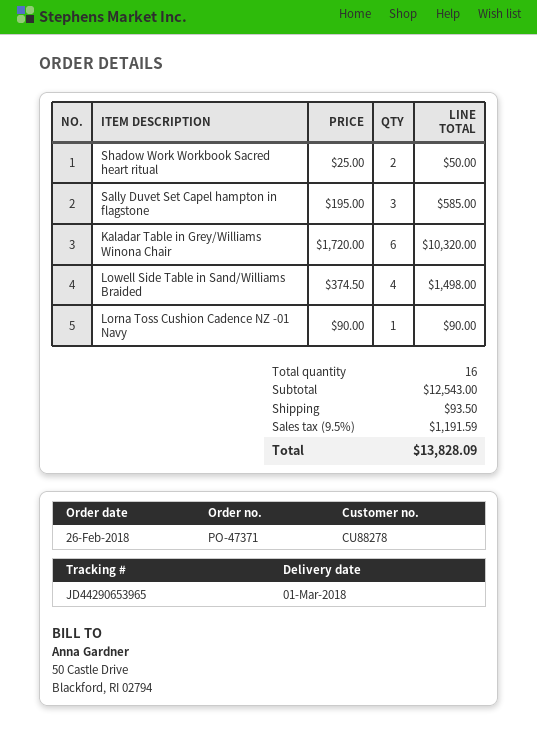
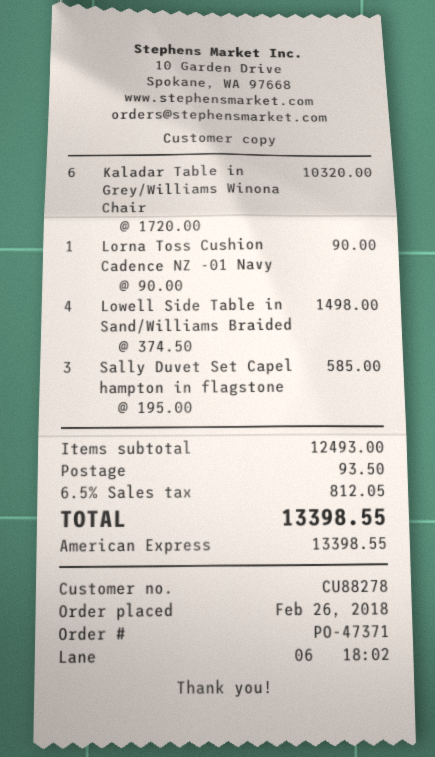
Shadow Work Workbook Sacred heart ritual: 2 x 25.00 = 50.00 -> none
subtotal: 12543.00 -> 12493.00
tax: 9.5% = 1191.59 -> 6.5% = 812.05
total: 13828.09 -> 13398.55

